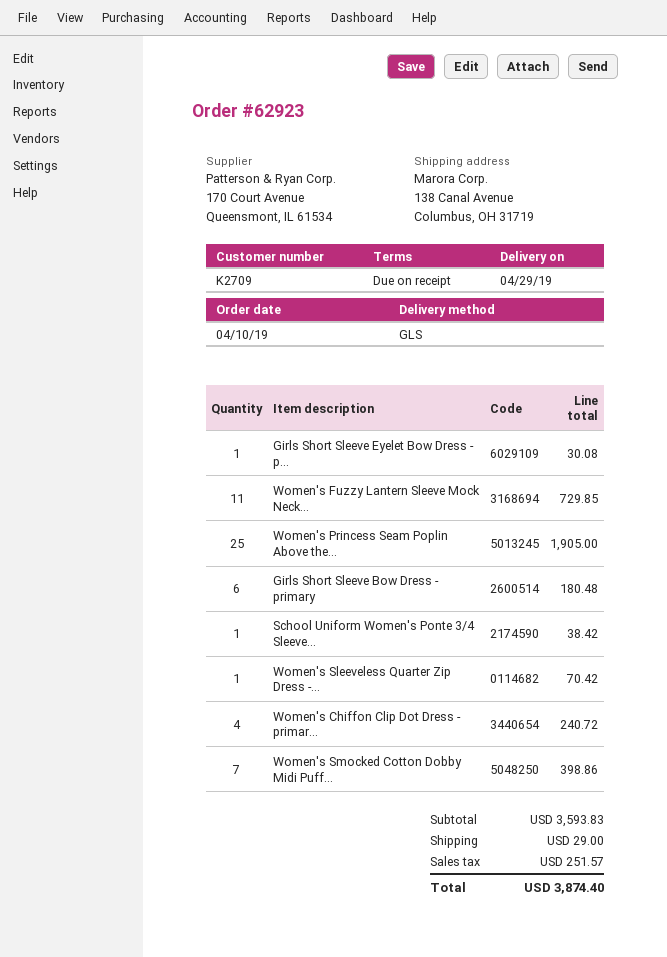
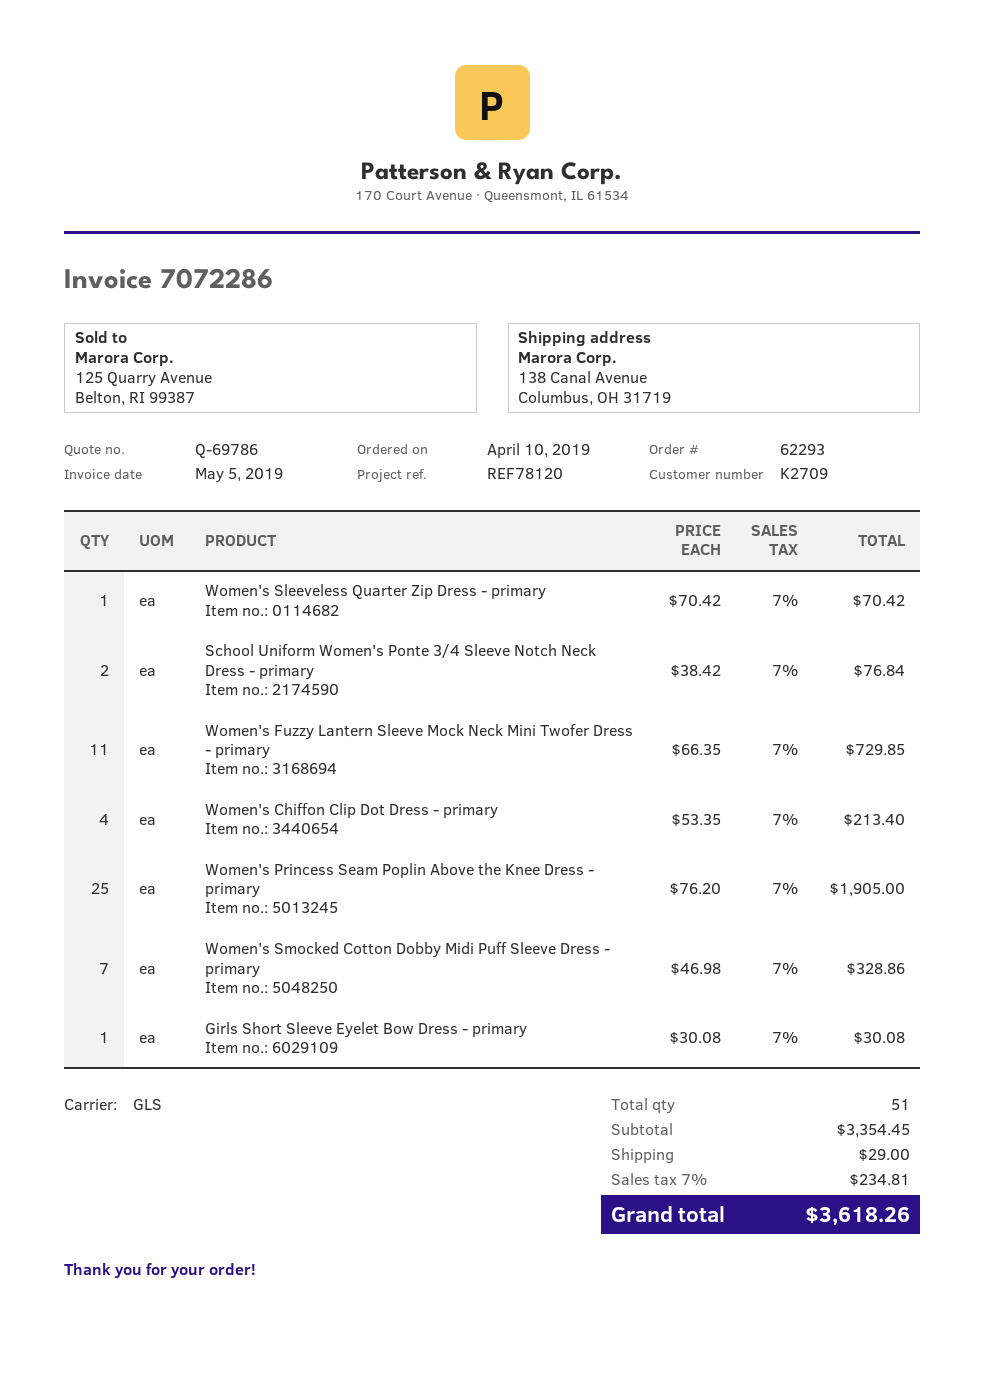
order number: 62923 -> 62293
Girls Short Sleeve Bow Dress - primary: 6 for 180.48 -> none
School Uniform Women's Ponte 3/4 Sleeve...: 1 for 38.42 -> 2 for 76.84
Women's Chiffon Clip Dot Dress - primar...: 4 for 240.72 -> 4 for 213.40
Women's Smocked Cotton Dobby Midi Puff...: 7 for 398.86 -> 7 for 328.86
subtotal: 3593.83 -> 3354.45
tax: 251.57 -> 234.81
total: 3874.40 -> 3618.26

